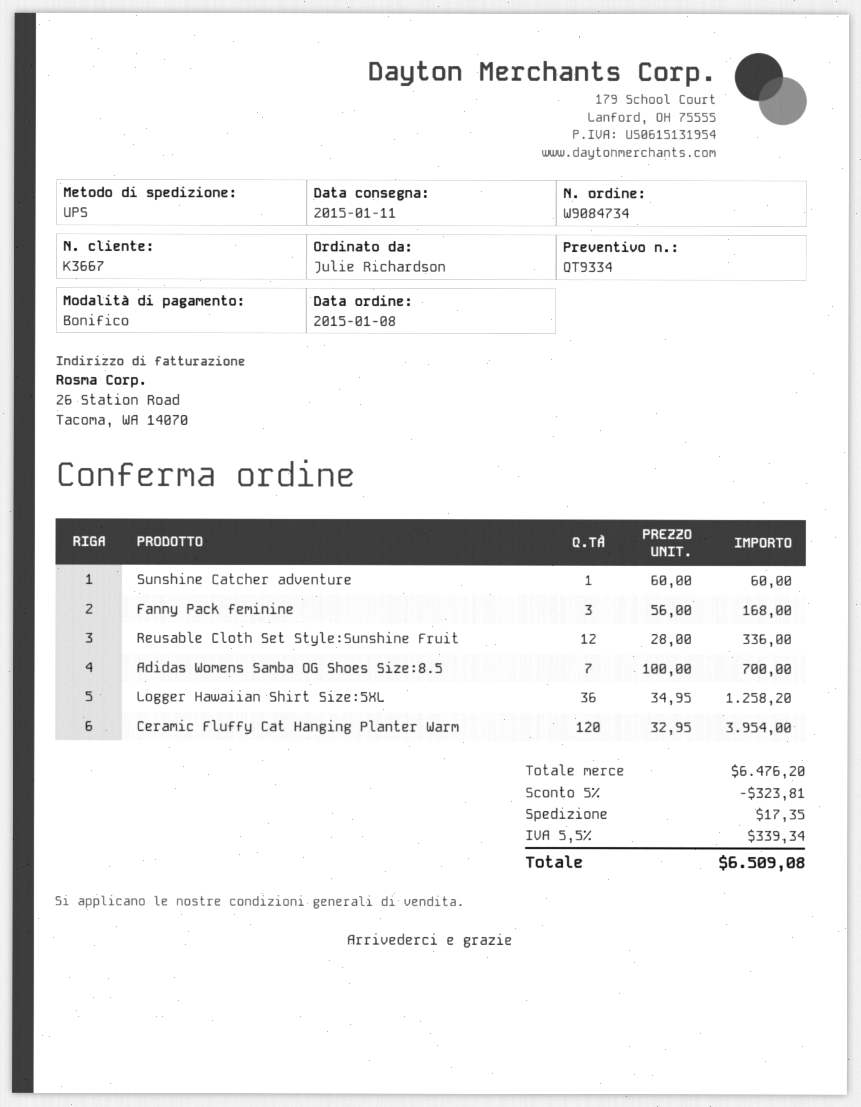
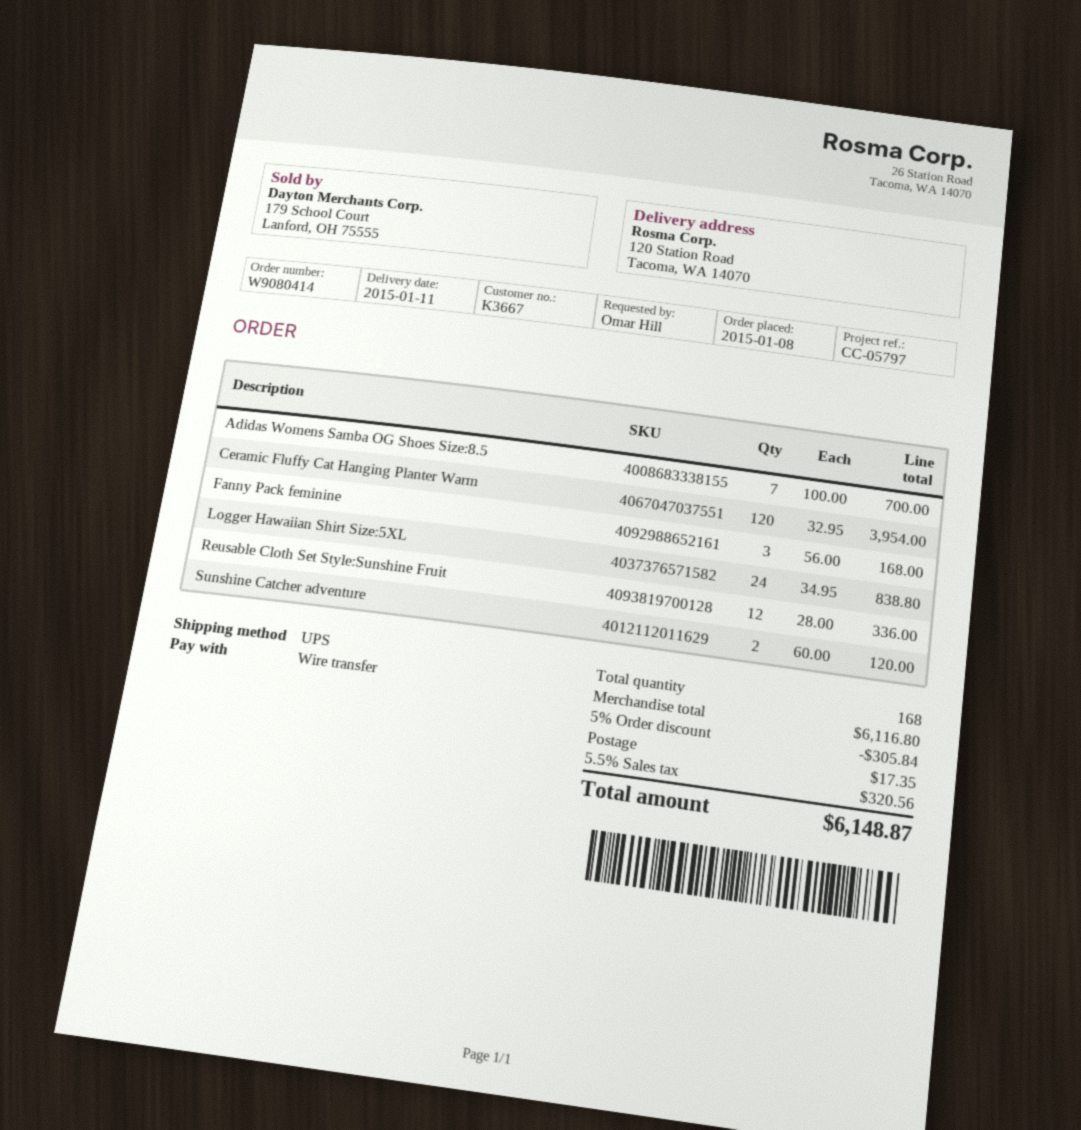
order number: W9084734 -> W9080414
ordered by: Julie Richardson -> Omar Hill
Sunshine Catcher adventure: 1 x 60.00 = 60.00 -> 2 x 60.00 = 120.00
Logger Hawaiian Shirt Size:5XL: 36 x 34.95 = 1258.20 -> 24 x 34.95 = 838.80
subtotal: 6476.20 -> 6116.80
discount: 5% = 323.81 -> 5% = 305.84
tax: 5.5% = 339.34 -> 5.5% = 320.56
total: 6509.08 -> 6148.87

